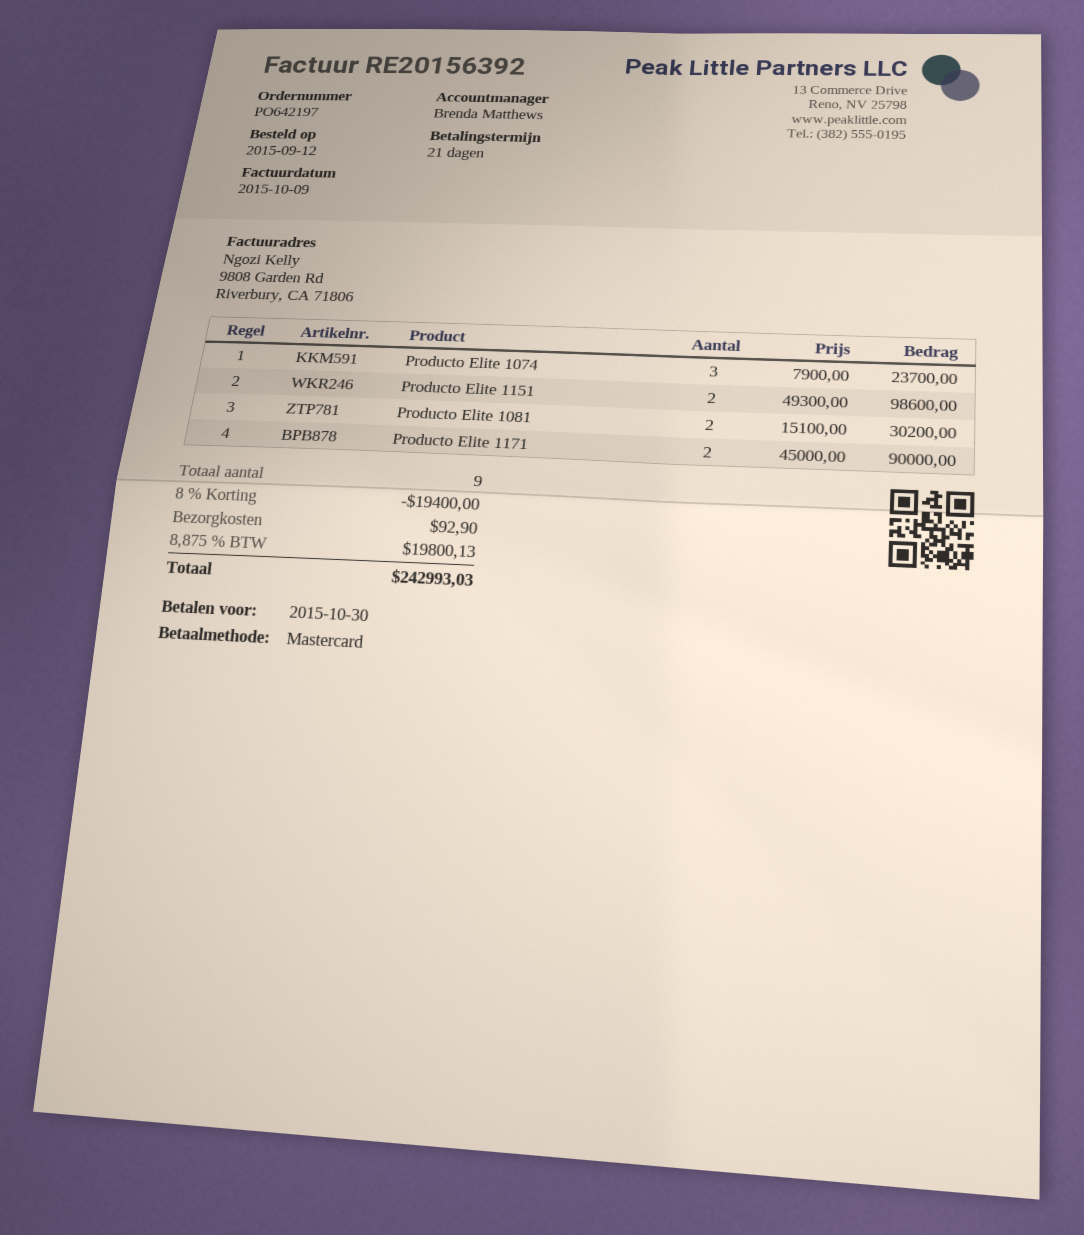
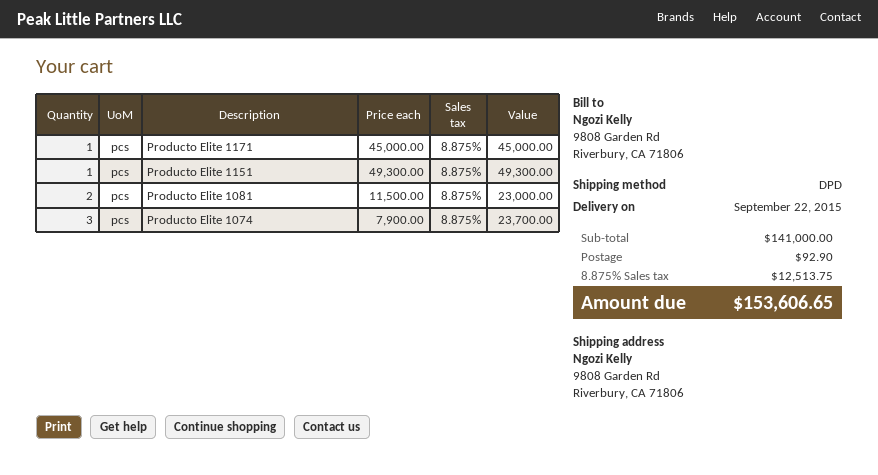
Producto Elite 1151: 2 x 49300.00 = 98600.00 -> 1 x 49300.00 = 49300.00
Producto Elite 1081: 2 x 15100.00 = 30200.00 -> 2 x 11500.00 = 23000.00
Producto Elite 1171: 2 x 45000.00 = 90000.00 -> 1 x 45000.00 = 45000.00
discount: 8% = 19400.00 -> none
tax: 8.875% = 19800.13 -> 8.875% = 12513.75
total: 242993.03 -> 153606.65

